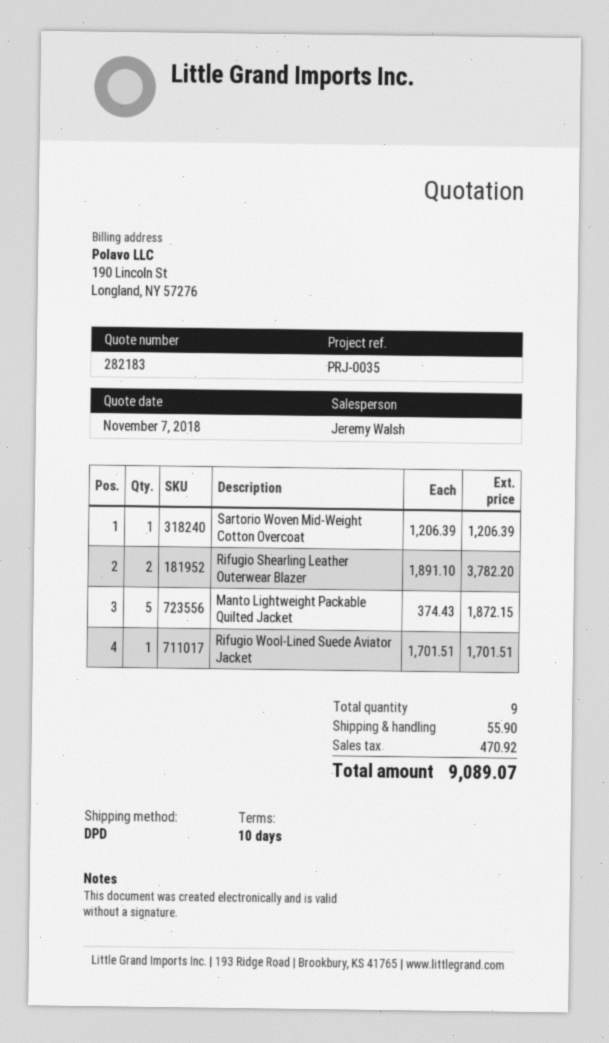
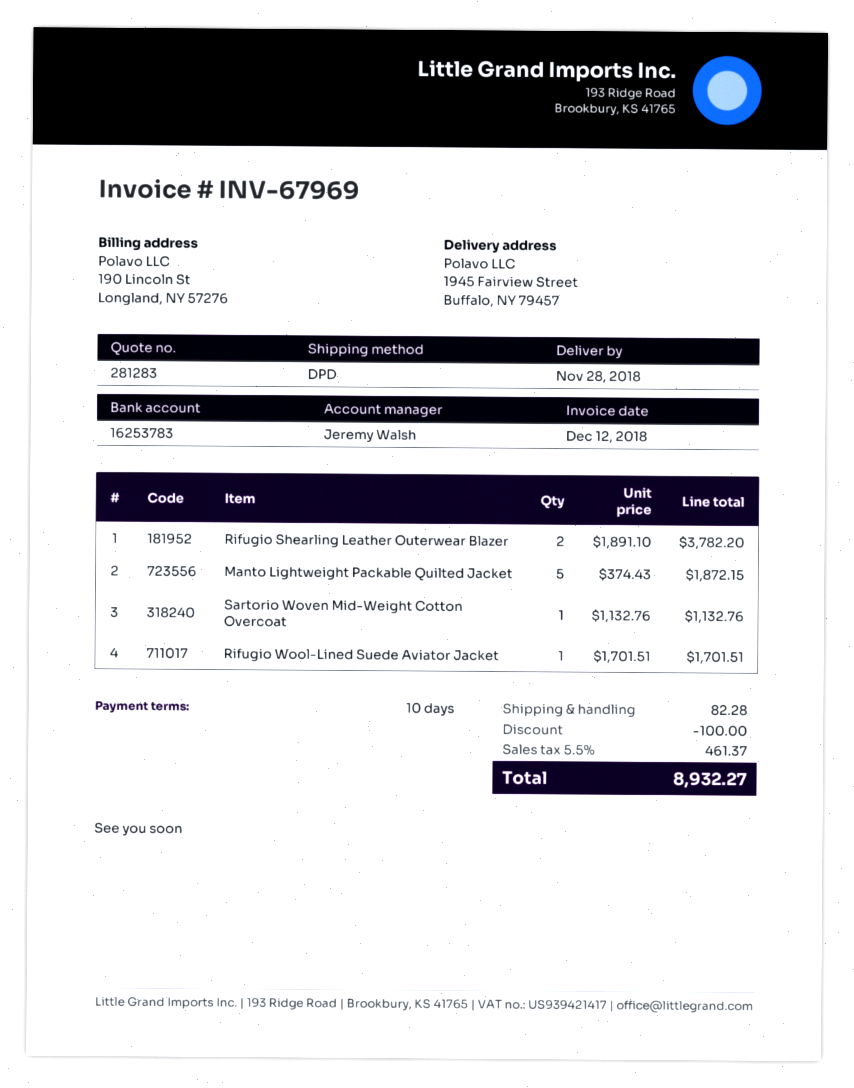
quote number: 282183 -> 281283
Sartorio Woven Mid-Weight Cotton Overcoat: 1 x 1206.39 = 1206.39 -> 1 x 1132.76 = 1132.76
discount: none -> 100.00
shipping: 55.90 -> 82.28
tax: 470.92 -> 461.37
total: 9089.07 -> 8932.27

